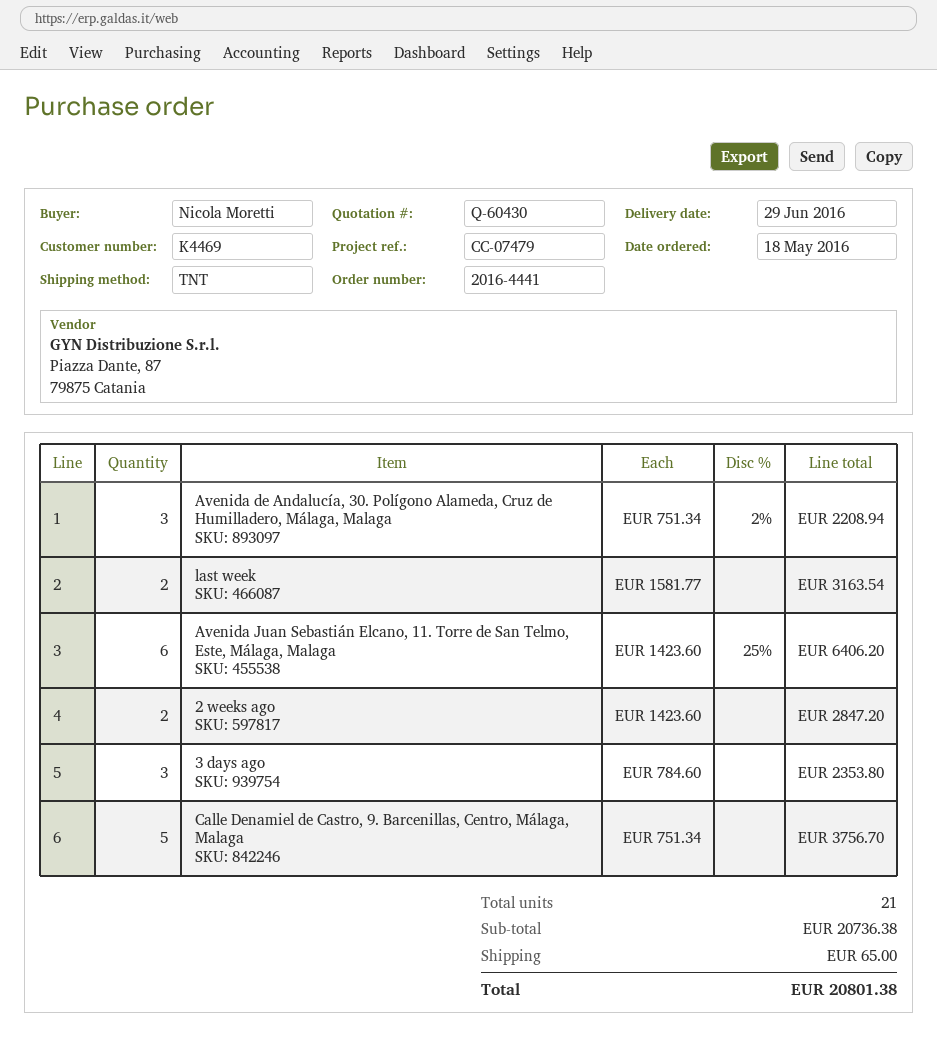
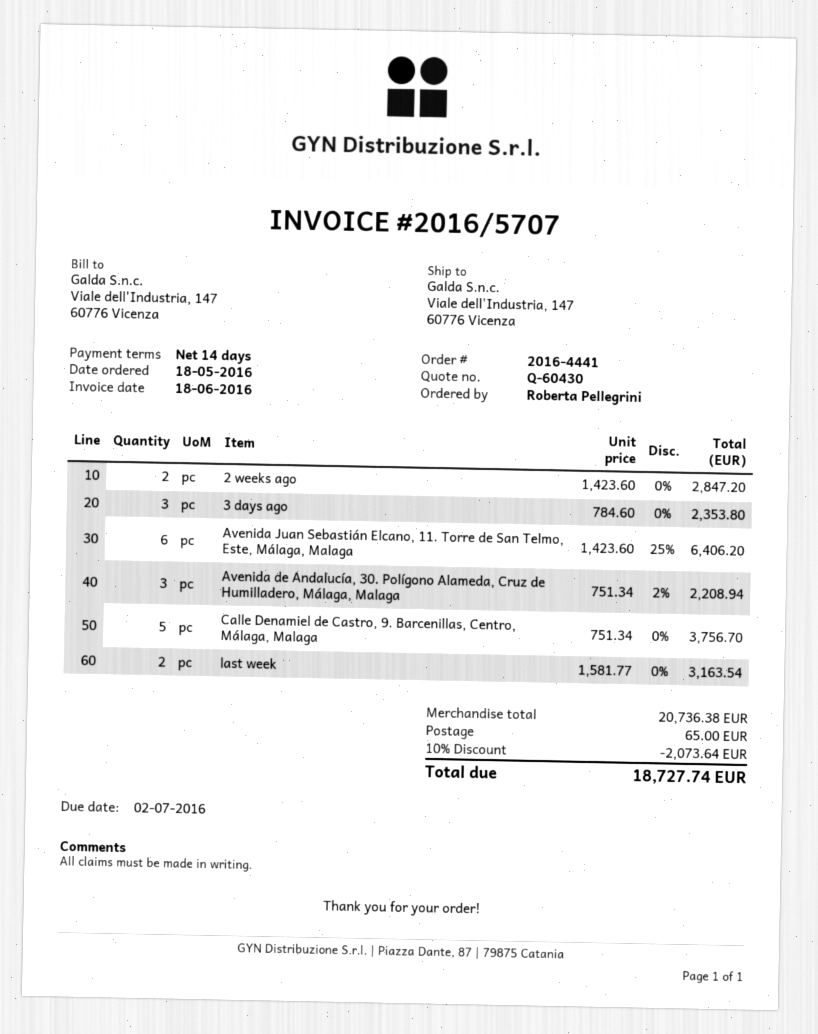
ordered by: Nicola Moretti -> Roberta Pellegrini
discount: none -> 10% = 2073.64
total: 20801.38 -> 18727.74

